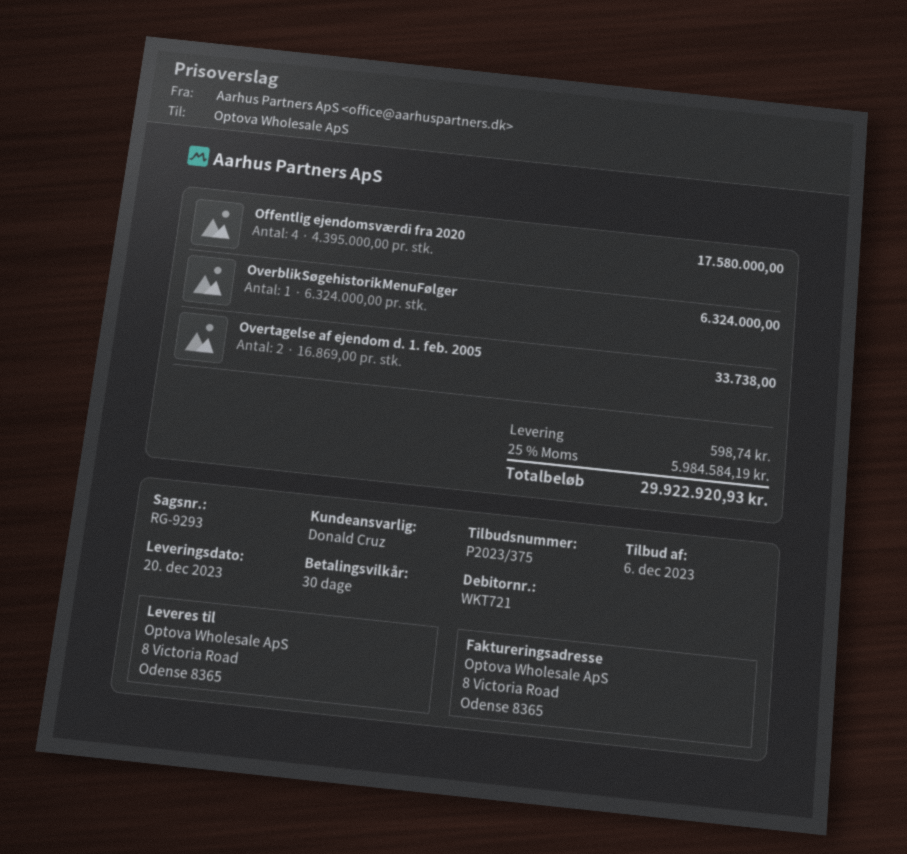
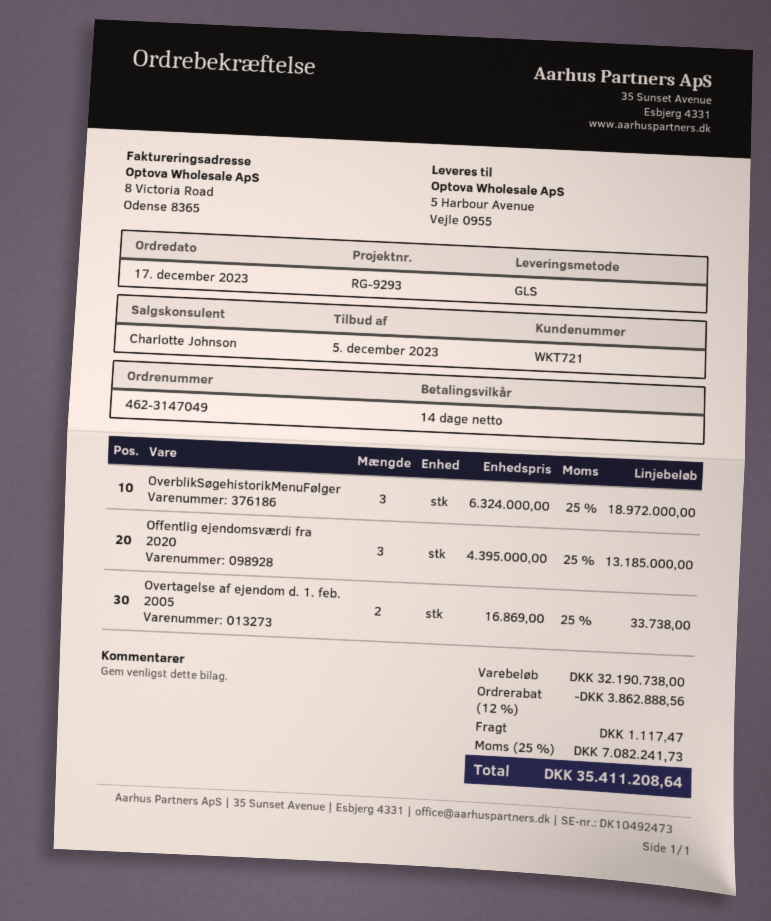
quote date: 2023-12-06 -> 2023-12-05
payment terms: 30 days -> 14 days
sales rep: Donald Cruz -> Charlotte Johnson
ship to: 8 Victoria Road, Odense 8365 -> 5 Harbour Avenue, Vejle 0955
Offentlig ejendomsværdi fra 2020: 4 x 4395000.00 = 17580000.00 -> 3 x 4395000.00 = 13185000.00
OverblikSøgehistorikMenuFølger: 1 x 6324000.00 = 6324000.00 -> 3 x 6324000.00 = 18972000.00
discount: none -> 12% = 3862888.56
shipping: 598.74 -> 1117.47
tax: 25% = 5984584.19 -> 25% = 7082241.73
total: 29922920.93 -> 35411208.64

